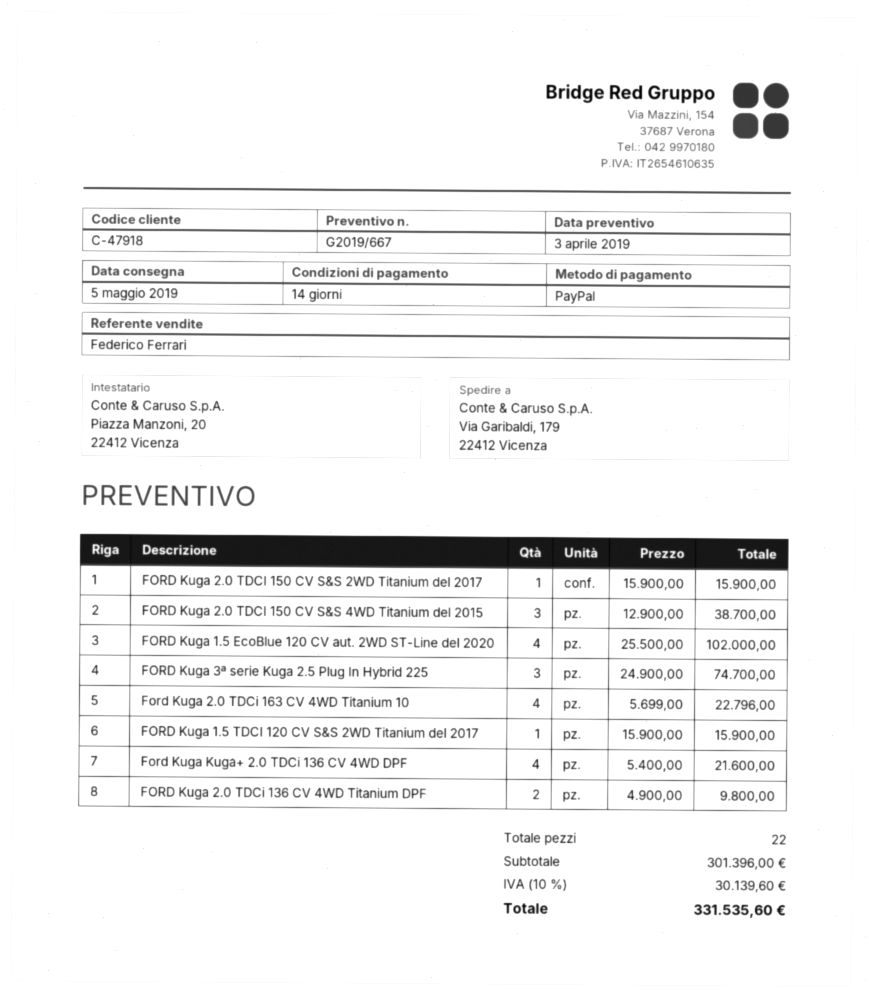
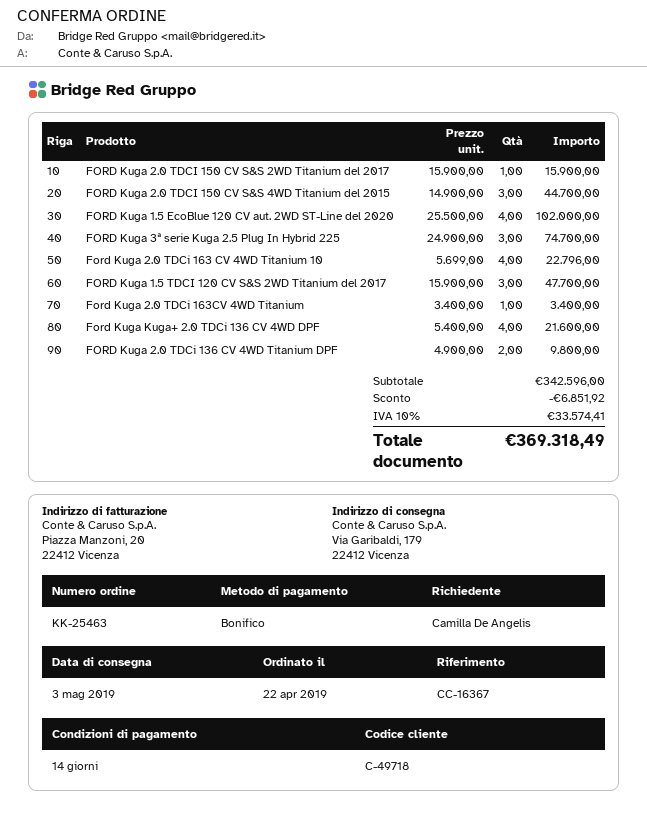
delivery date: 2019-05-05 -> 2019-05-03
customer number: C-47918 -> C-49718
payment method: PayPal -> bank transfer
FORD Kuga 2.0 TDCI 150 CV S&S 4WD Titanium del 2015: 3 x 12900.00 = 38700.00 -> 3 x 14900.00 = 44700.00
FORD Kuga 1.5 TDCI 120 CV S&S 2WD Titanium del 2017: 1 x 15900.00 = 15900.00 -> 3 x 15900.00 = 47700.00
Ford Kuga 2.0 TDCi 163CV 4WD Titanium: none -> 1 x 3400.00 = 3400.00
subtotal: 301396.00 -> 342596.00
discount: none -> 6851.92
tax: 10% = 30139.60 -> 10% = 33574.41
total: 331535.60 -> 369318.49

